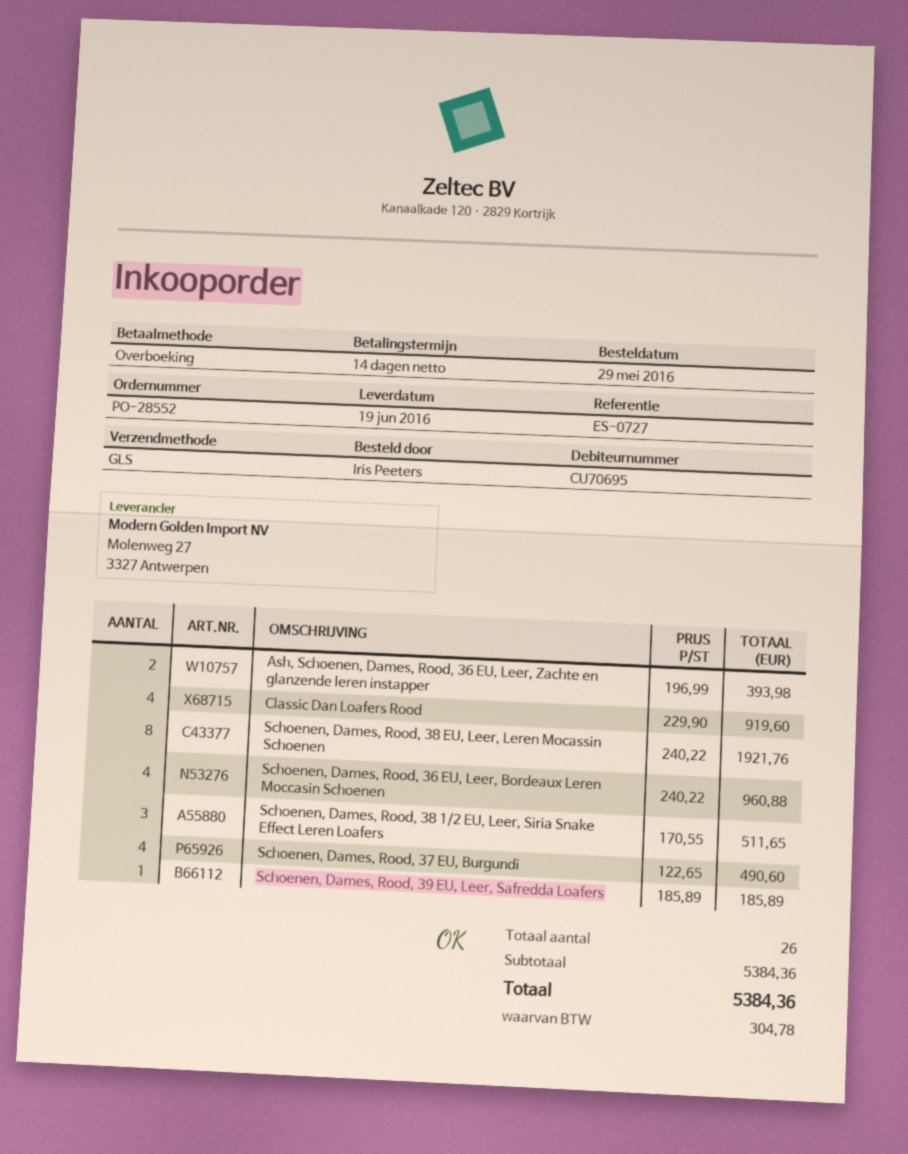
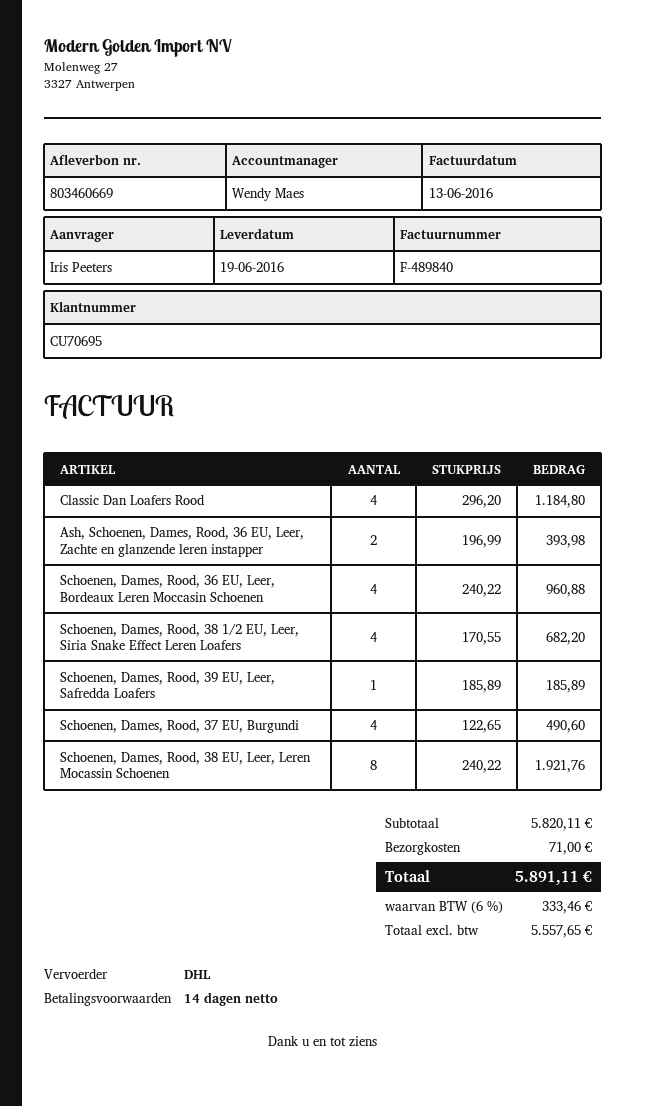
shipping method: GLS -> DHL
Classic Dan Loafers Rood: 4 x 229.90 = 919.60 -> 4 x 296.20 = 1184.80
Schoenen, Dames, Rood, 38 1/2 EU, Leer, Siria Snake Effect Leren Loafers: 3 x 170.55 = 511.65 -> 4 x 170.55 = 682.20
subtotal: 5384.36 -> 5820.11
shipping: none -> 71.00
tax: 304.78 -> 333.46
total: 5384.36 -> 5891.11

